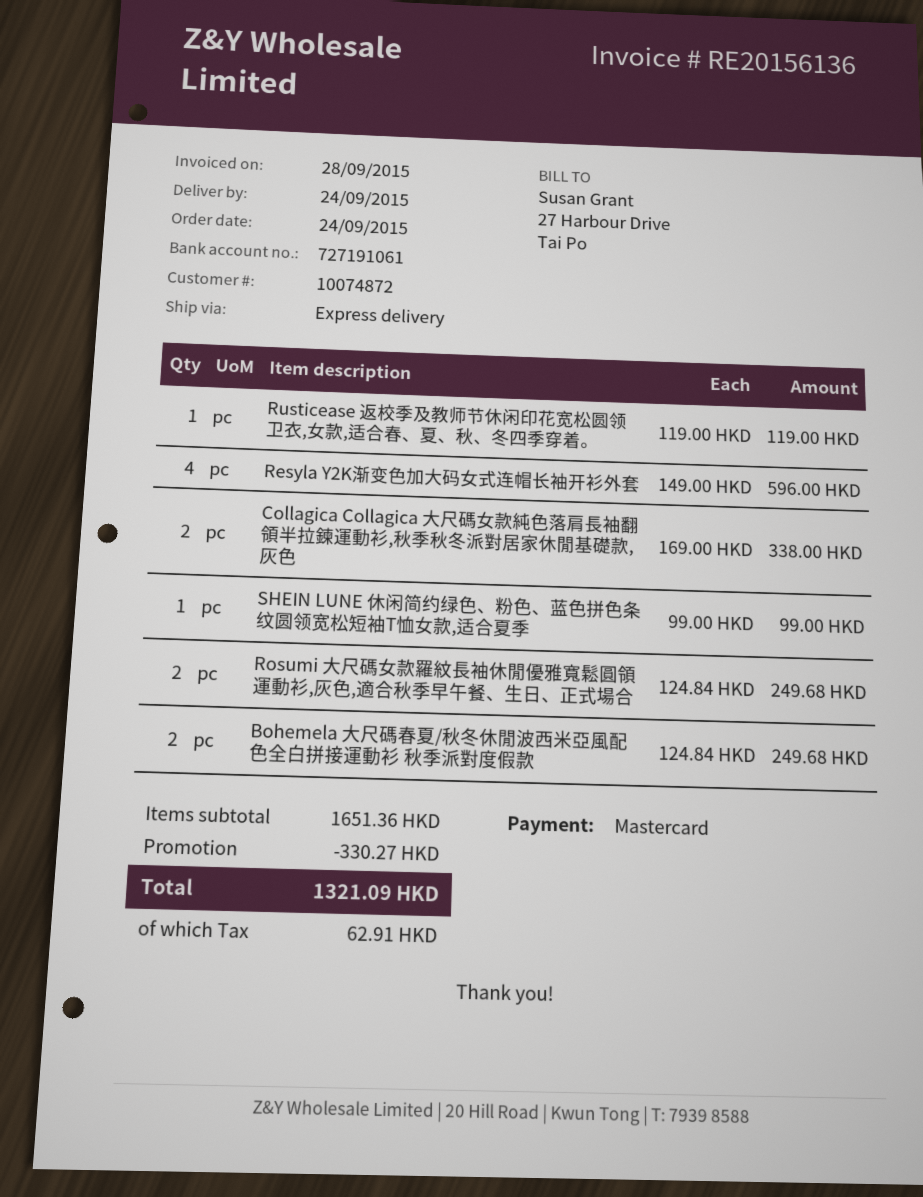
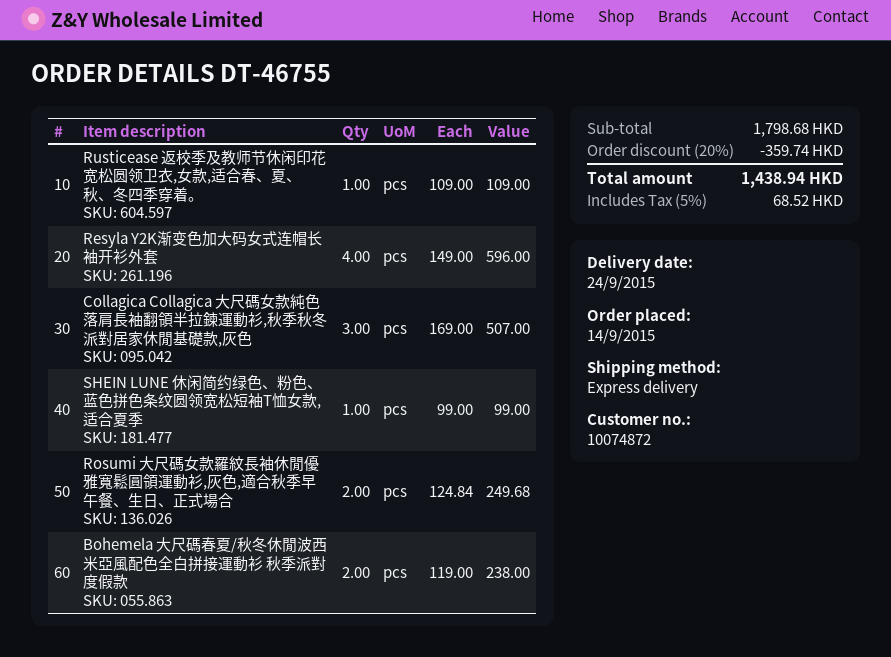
order date: 2015-09-24 -> 2015-09-14
Rusticease 返校季及教师节休闲印花宽松圆领卫衣,女款,适合春、夏、秋、冬四季穿着。: 1 x 119.00 = 119.00 -> 1 x 109.00 = 109.00
Collagica Collagica 大尺碼女款純色落肩長袖翻領半拉鍊運動衫,秋季秋冬派對居家休閒基礎款,灰色: 2 x 169.00 = 338.00 -> 3 x 169.00 = 507.00
Bohemela 大尺碼春夏/秋冬休閒波西米亞風配色全白拼接運動衫 秋季派對度假款: 2 x 124.84 = 249.68 -> 2 x 119.00 = 238.00
subtotal: 1651.36 -> 1798.68
discount: 330.27 -> 359.74
tax: 62.91 -> 68.52
total: 1321.09 -> 1438.94

